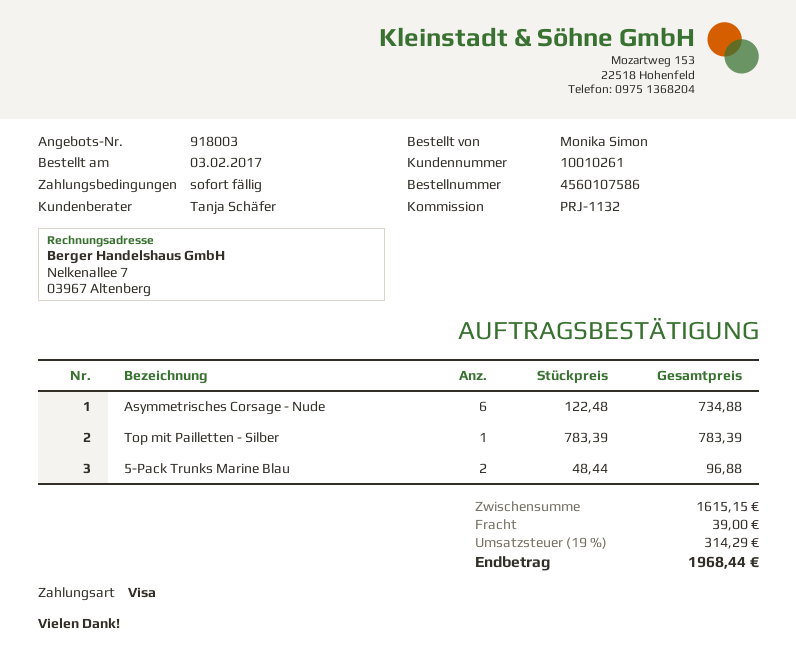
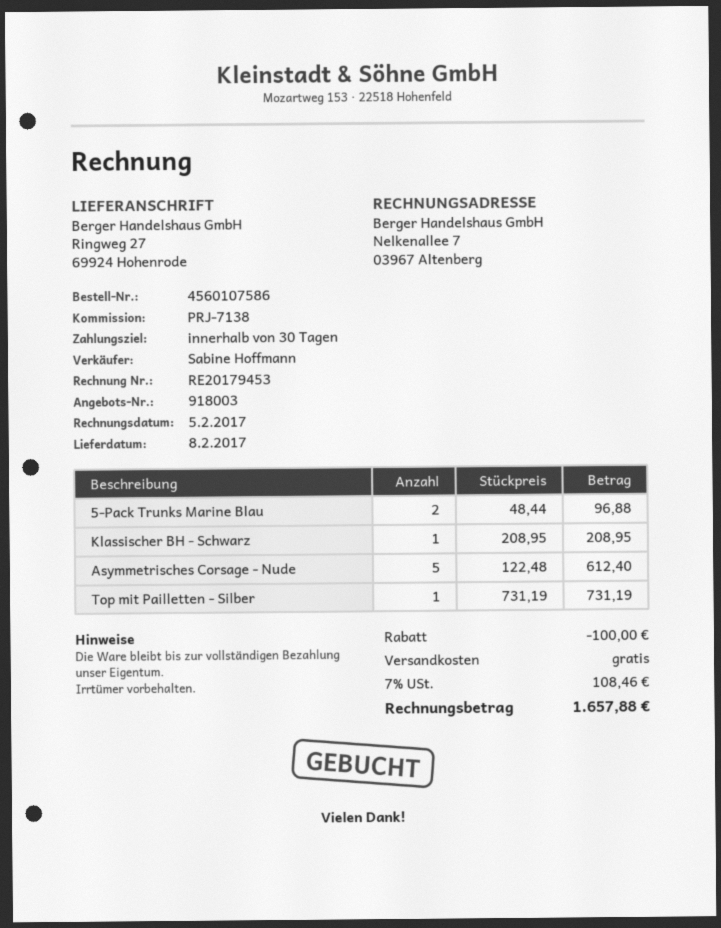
payment terms: on receipt -> 30 days
reference: PRJ-1132 -> PRJ-7138
sales rep: Tanja Schäfer -> Sabine Hoffmann
Asymmetrisches Corsage - Nude: 6 x 122.48 = 734.88 -> 5 x 122.48 = 612.40
Top mit Pailletten - Silber: 1 x 783.39 = 783.39 -> 1 x 731.19 = 731.19
Klassischer BH - Schwarz: none -> 1 x 208.95 = 208.95
discount: none -> 100.00
shipping: 39.00 -> 0.00
tax: 19% = 314.29 -> 7% = 108.46
total: 1968.44 -> 1657.88

